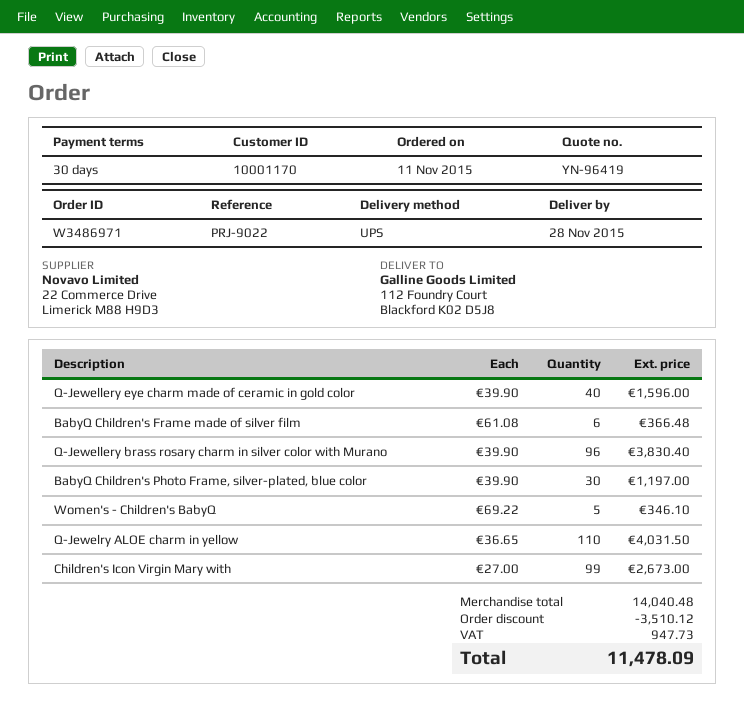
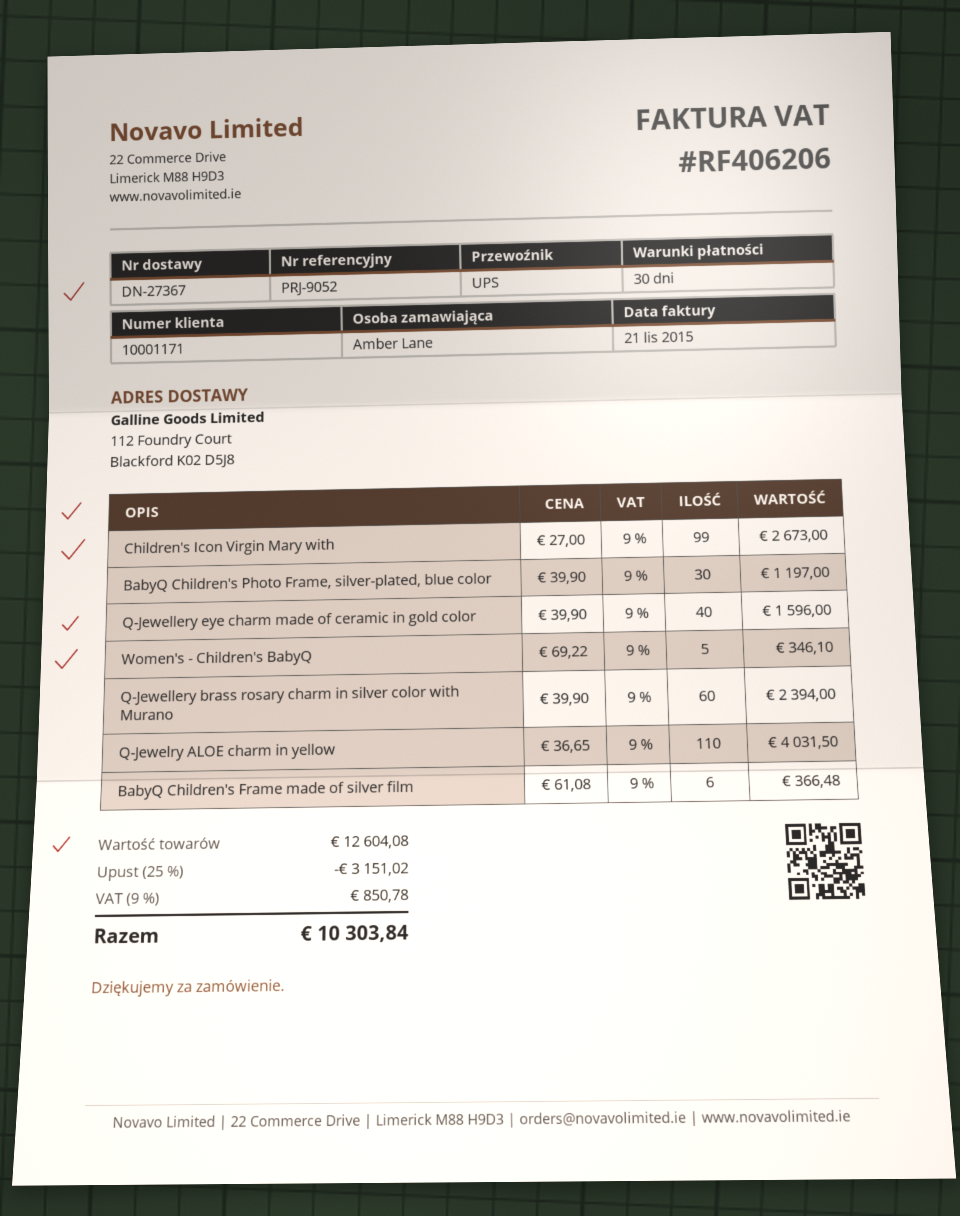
customer number: 10001170 -> 10001171
reference: PRJ-9022 -> PRJ-9052
Q-Jewellery brass rosary charm in silver color with Murano: 96 x 39.90 = 3830.40 -> 60 x 39.90 = 2394.00
subtotal: 14040.48 -> 12604.08
discount: 3510.12 -> 3151.02
tax: 947.73 -> 850.78
total: 11478.09 -> 10303.84

